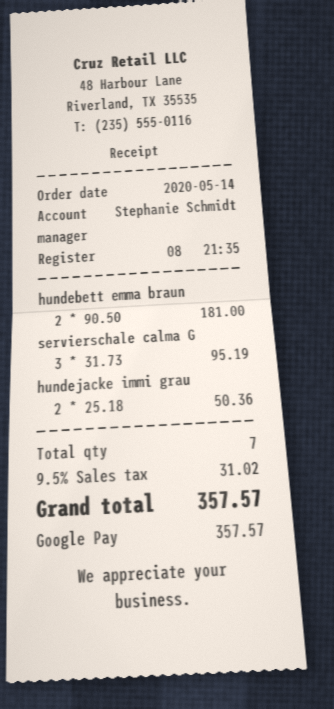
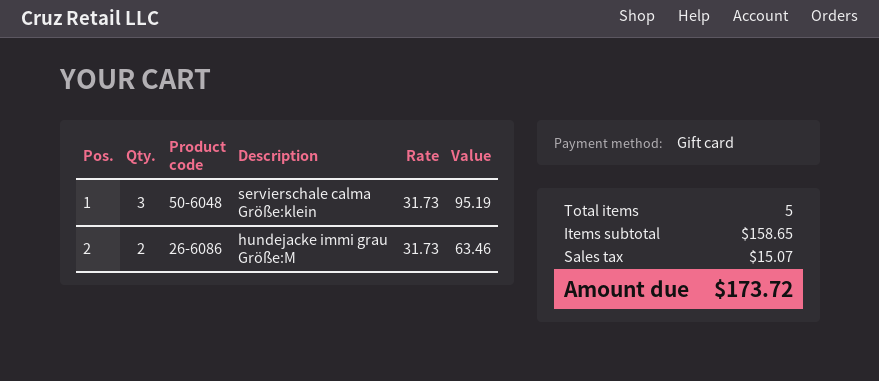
payment method: Google Pay -> gift card
hundebett emma braun: 2 x 90.50 = 181.00 -> none
hundejacke immi grau: 2 x 25.18 = 50.36 -> 2 x 31.73 = 63.46
total quantity: 7 -> 5
tax: 31.02 -> 15.07
total: 357.57 -> 173.72

